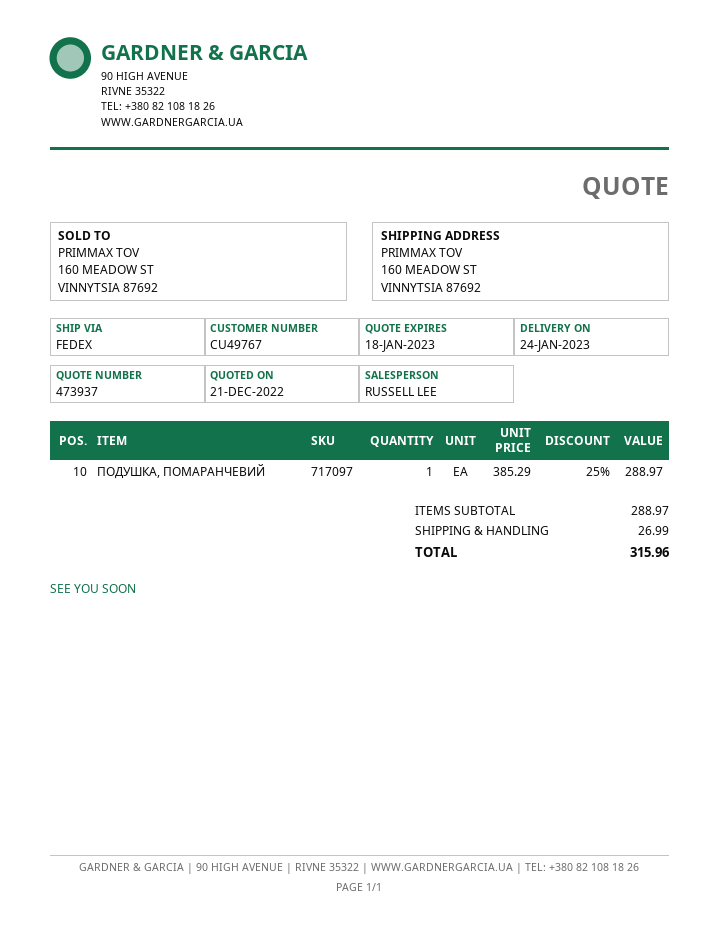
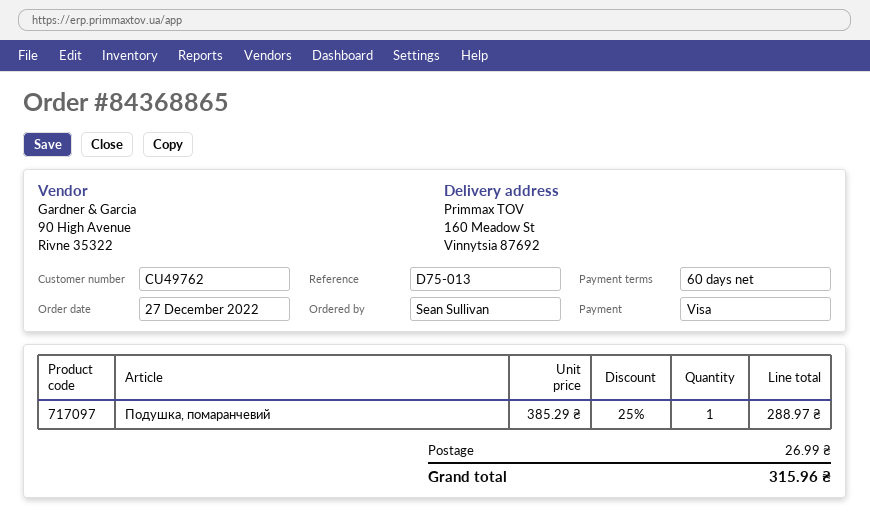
customer number: CU49767 -> CU49762

